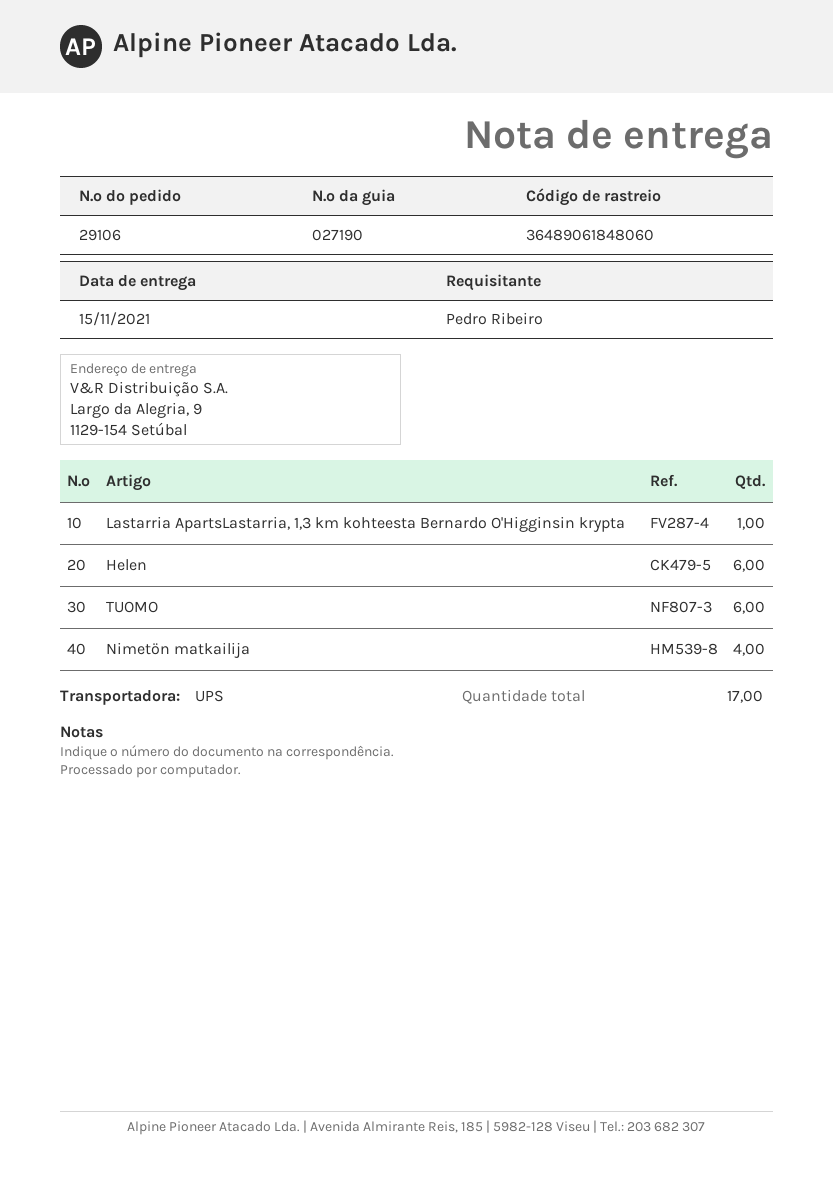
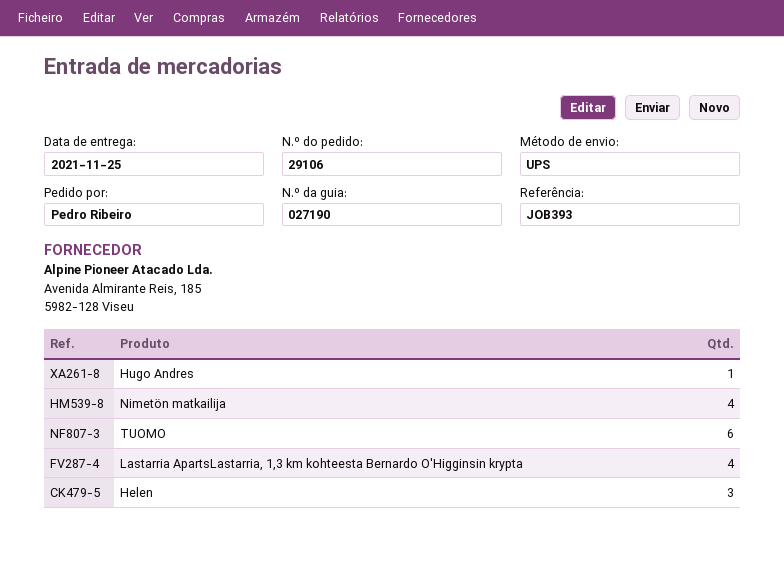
delivery date: 2021-11-15 -> 2021-11-25
Lastarria ApartsLastarria, 1,3 km kohteesta Bernardo O'Higginsin krypta: 1 -> 4
Helen: 6 -> 3
Hugo Andres: none -> 1

